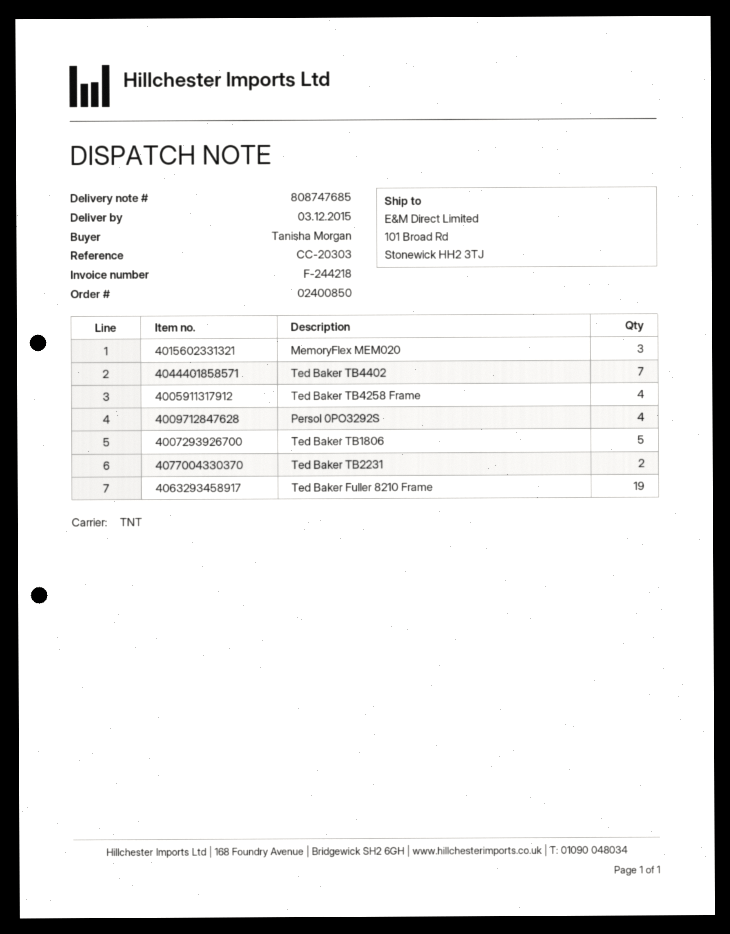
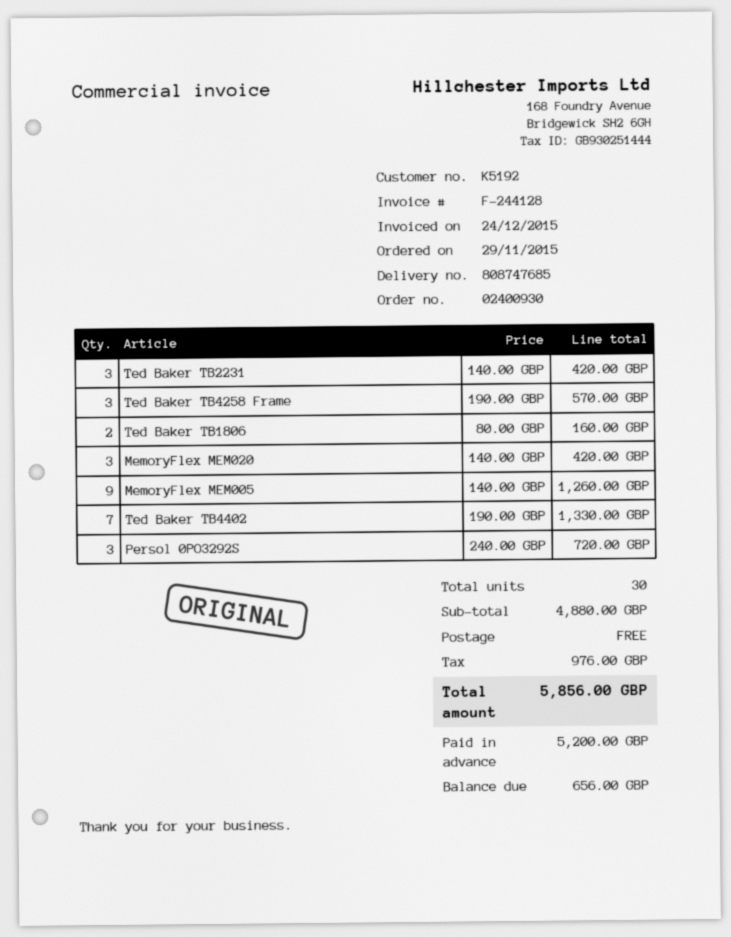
order number: 02400850 -> 02400930
invoice number: F-244218 -> F-244128
Ted Baker TB4258 Frame: 4 -> 3
Persol 0PO3292S: 4 -> 3
Ted Baker TB1806: 5 -> 2
Ted Baker TB2231: 2 -> 3
Ted Baker Fuller 8210 Frame: 19 -> none
MemoryFlex MEM005: none -> 9

